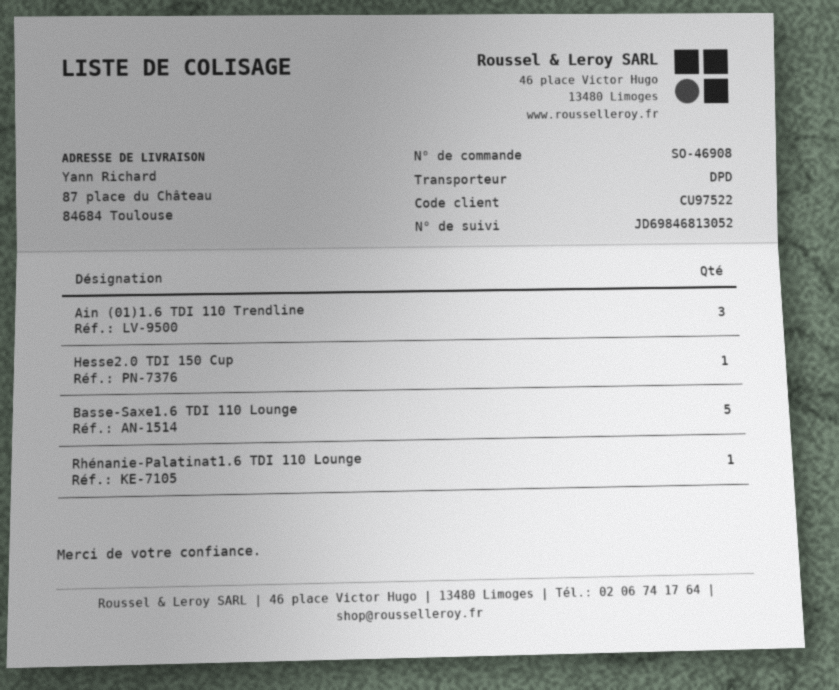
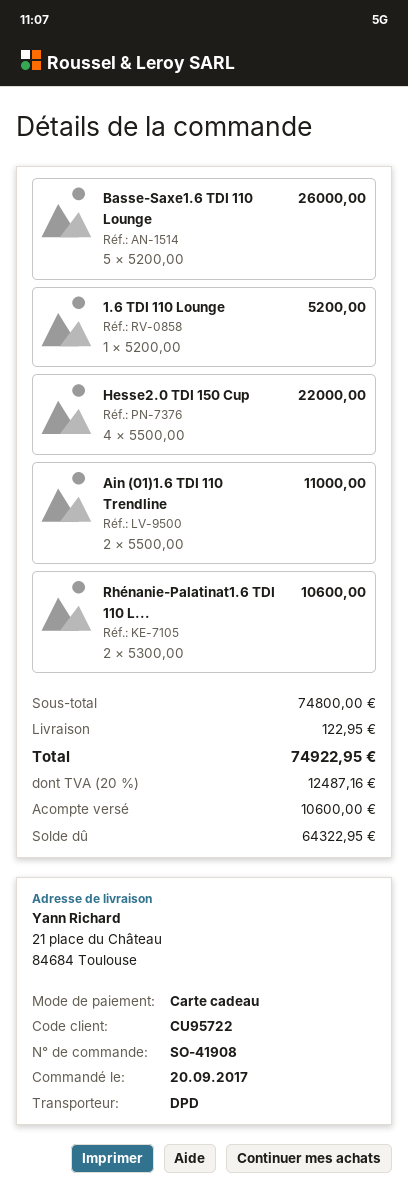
order number: SO-46908 -> SO-41908
customer number: CU97522 -> CU95722
ship to: 87 place du Château, 84684 Toulouse -> 21 place du Château, 84684 Toulouse
Ain (01)1.6 TDI 110 Trendline: 3 -> 2
Hesse2.0 TDI 150 Cup: 1 -> 4
Rhénanie-Palatinat1.6 TDI 110 Lounge: 1 -> 2
1.6 TDI 110 Lounge: none -> 1

